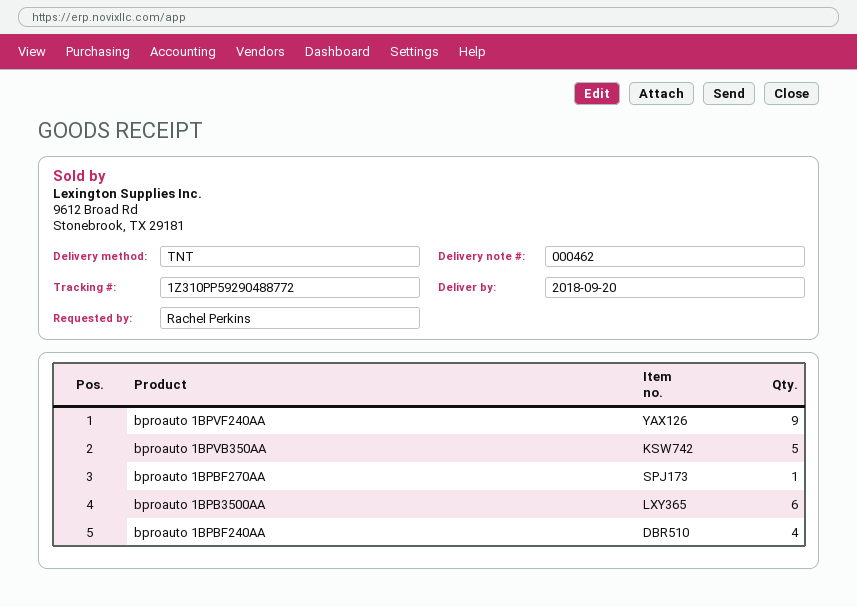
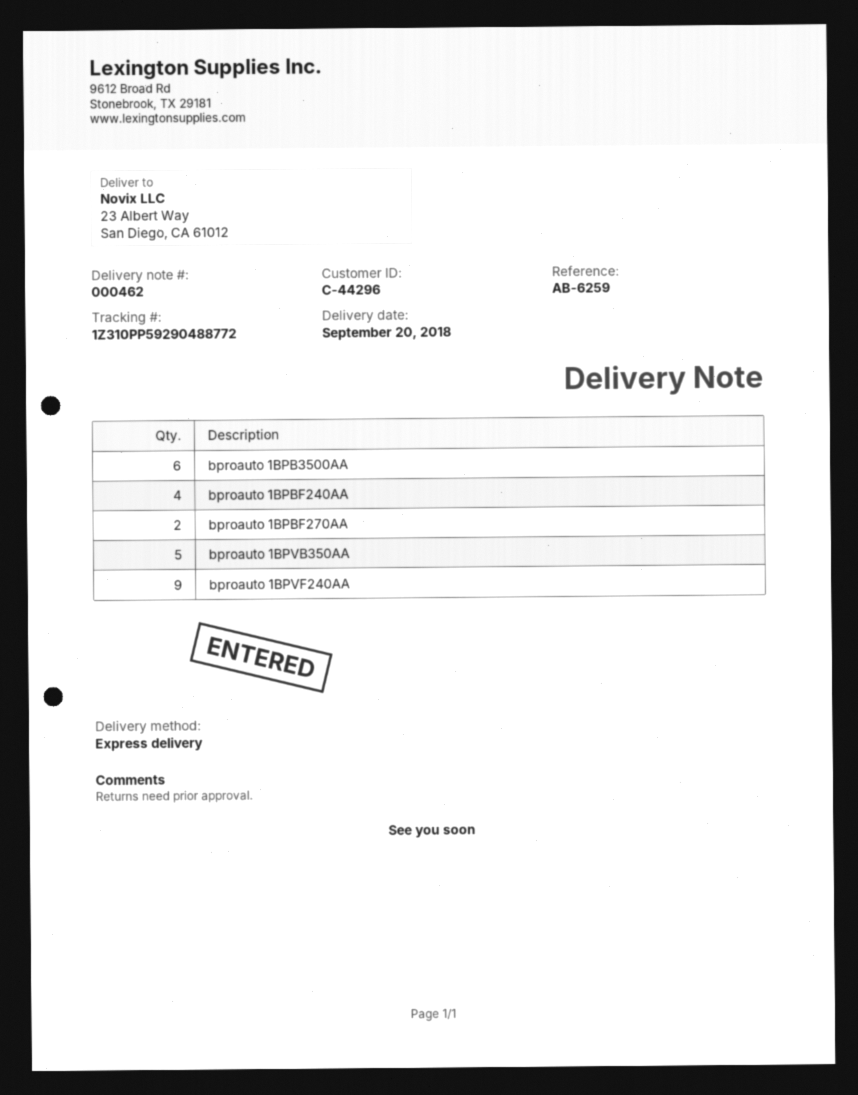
shipping method: TNT -> express
bproauto 1BPBF270AA: 1 -> 2

